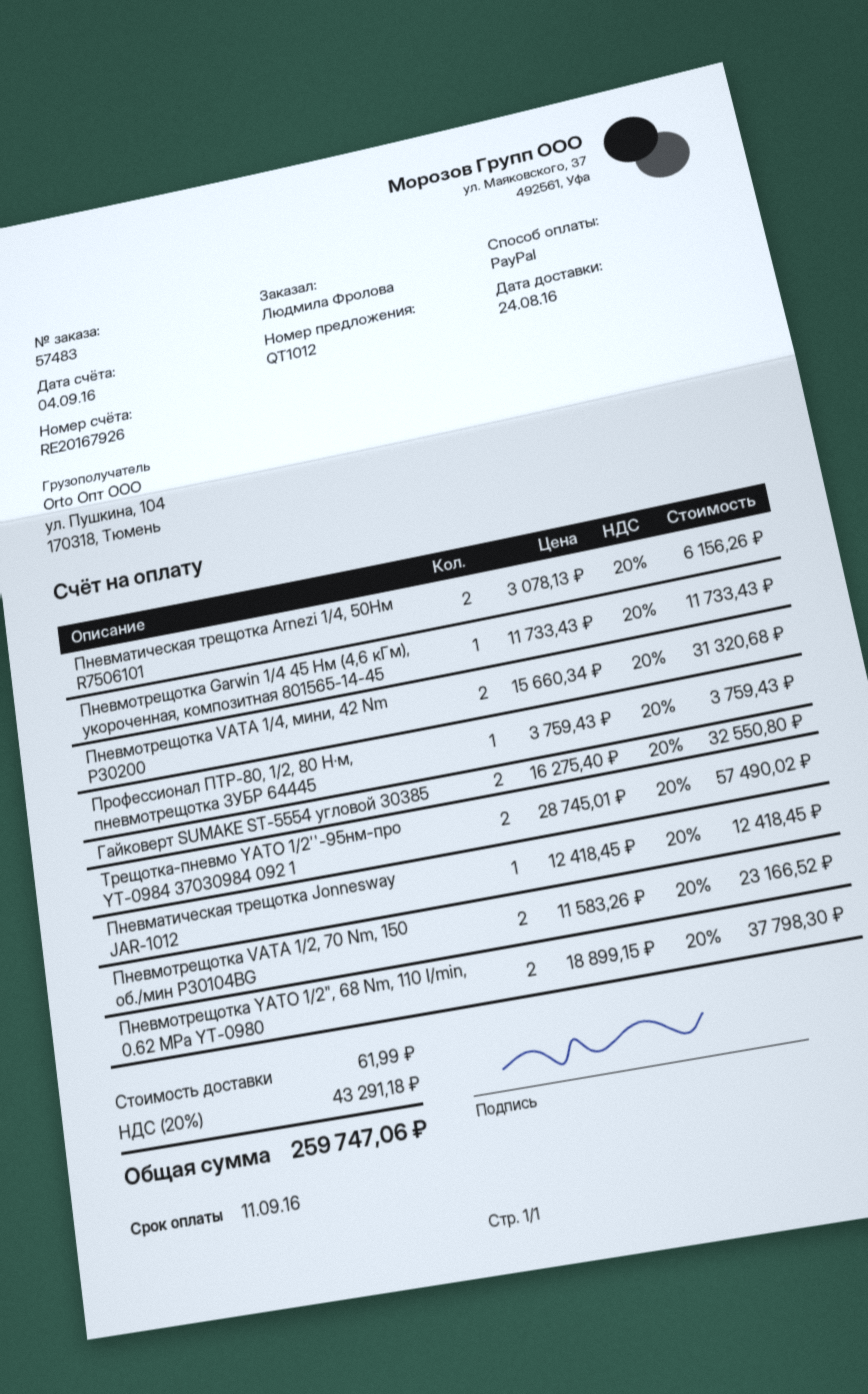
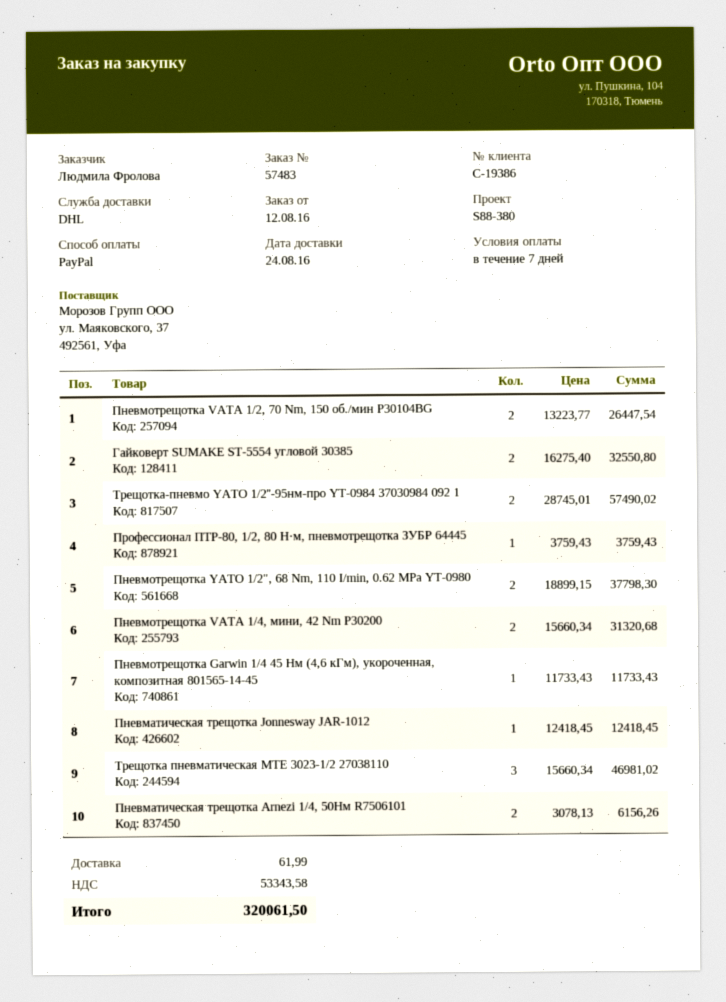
Пневмотрещотка VATA 1/2, 70 Nm, 150 об./мин P30104BG: 2 x 11583.26 = 23166.52 -> 2 x 13223.77 = 26447.54
Трещотка пневматическая MTE 3023-1/2 27038110: none -> 3 x 15660.34 = 46981.02
tax: 43291.18 -> 53343.58
total: 259747.06 -> 320061.50

